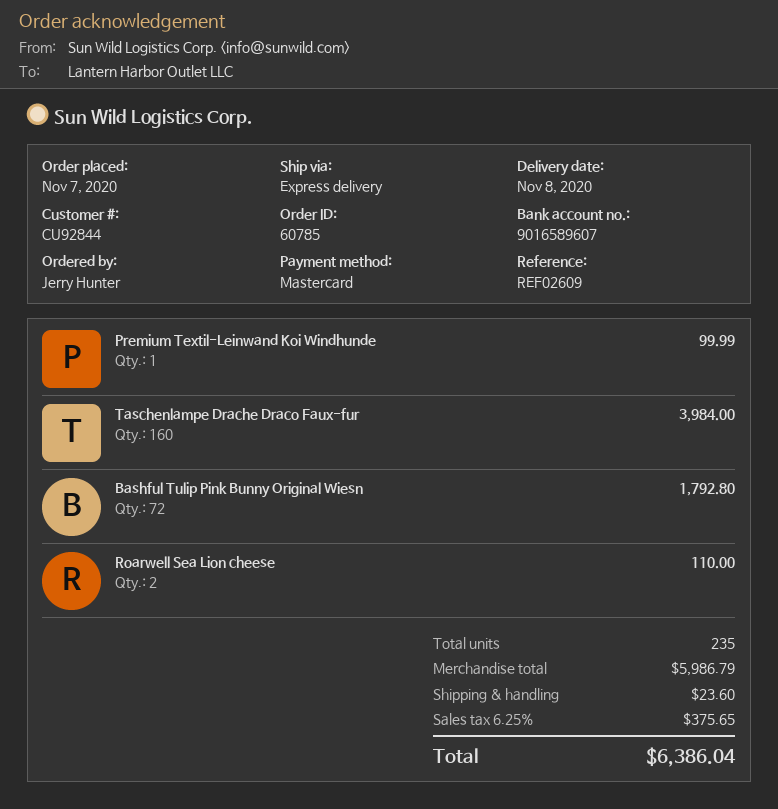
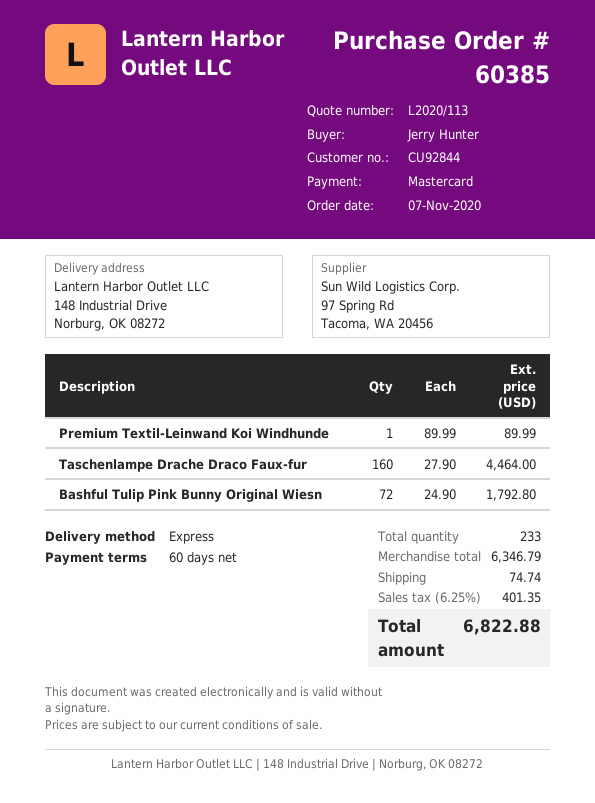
order number: 60785 -> 60385
Premium Textil-Leinwand Koi Windhunde: 1 for 99.99 -> 1 for 89.99
Taschenlampe Drache Draco Faux-fur: 160 for 3984.00 -> 160 for 4464.00
Roarwell Sea Lion cheese: 2 for 110.00 -> none
total quantity: 235 -> 233
subtotal: 5986.79 -> 6346.79
shipping: 23.60 -> 74.74
tax: 6.25% = 375.65 -> 6.25% = 401.35
total: 6386.04 -> 6822.88

